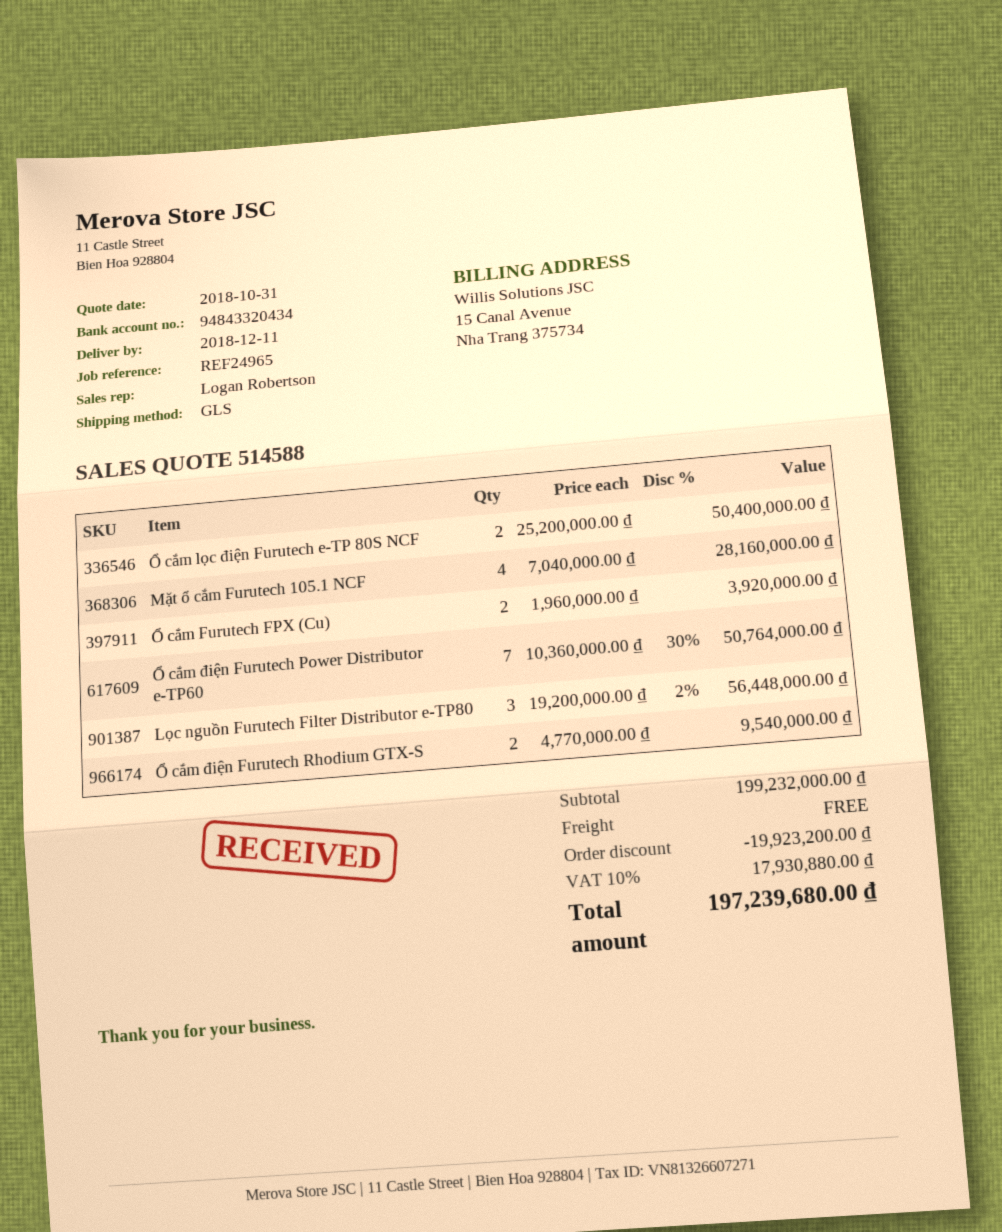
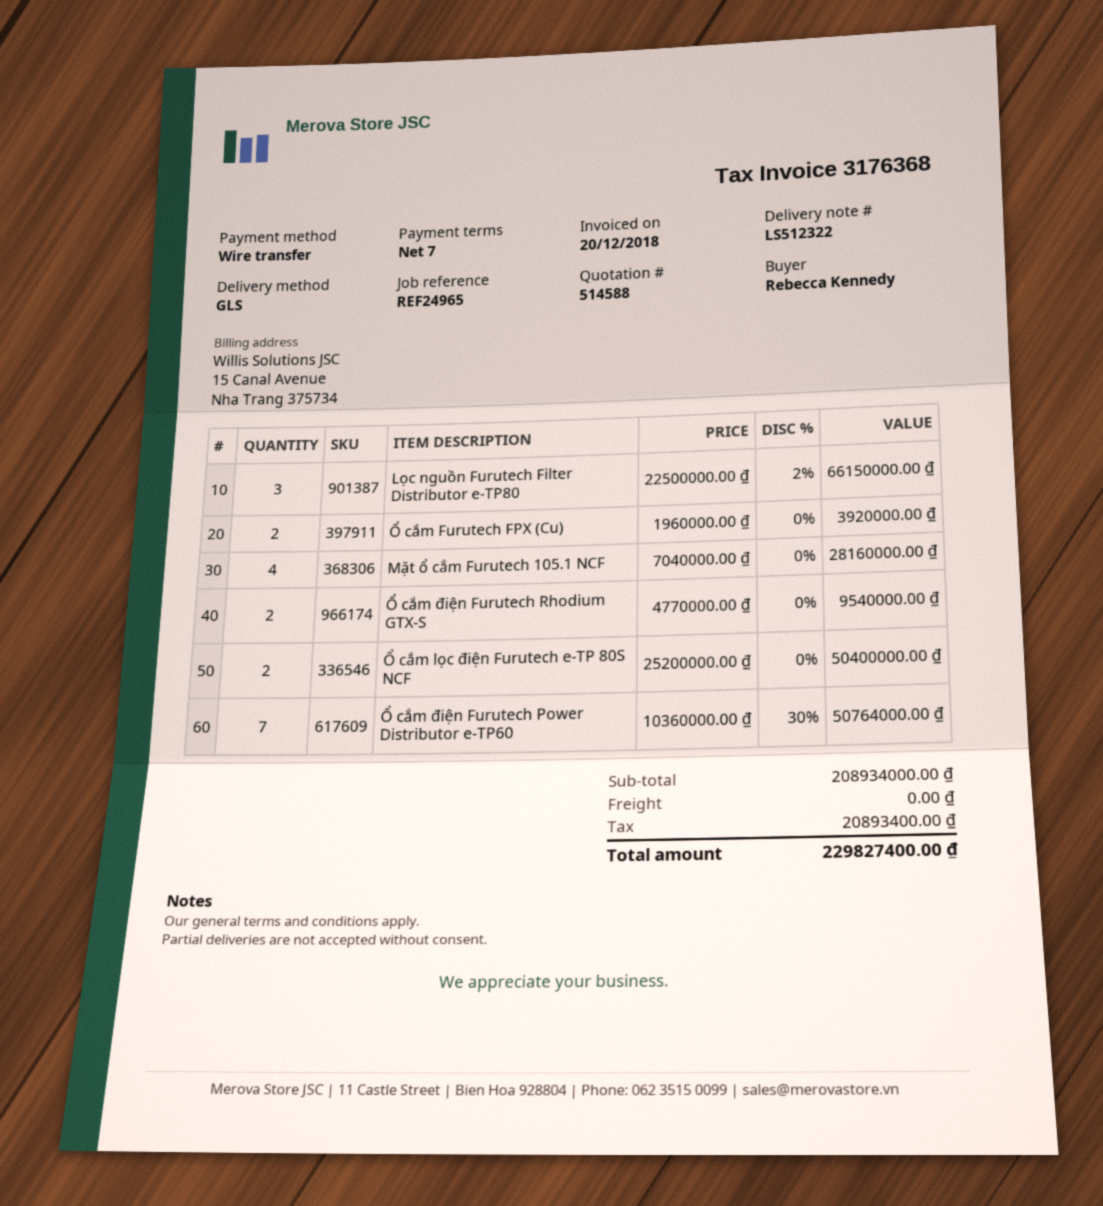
Lọc nguồn Furutech Filter Distributor e-TP80: 3 x 19200000.00 - 2% = 56448000.00 -> 3 x 22500000.00 - 2% = 66150000.00
subtotal: 199232000.00 -> 208934000.00
discount: 19923200.00 -> none
tax: 17930880.00 -> 20893400.00
total: 197239680.00 -> 229827400.00

